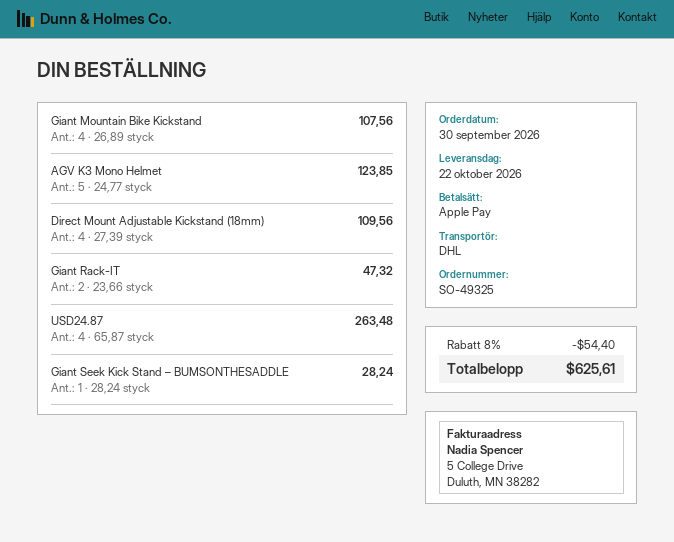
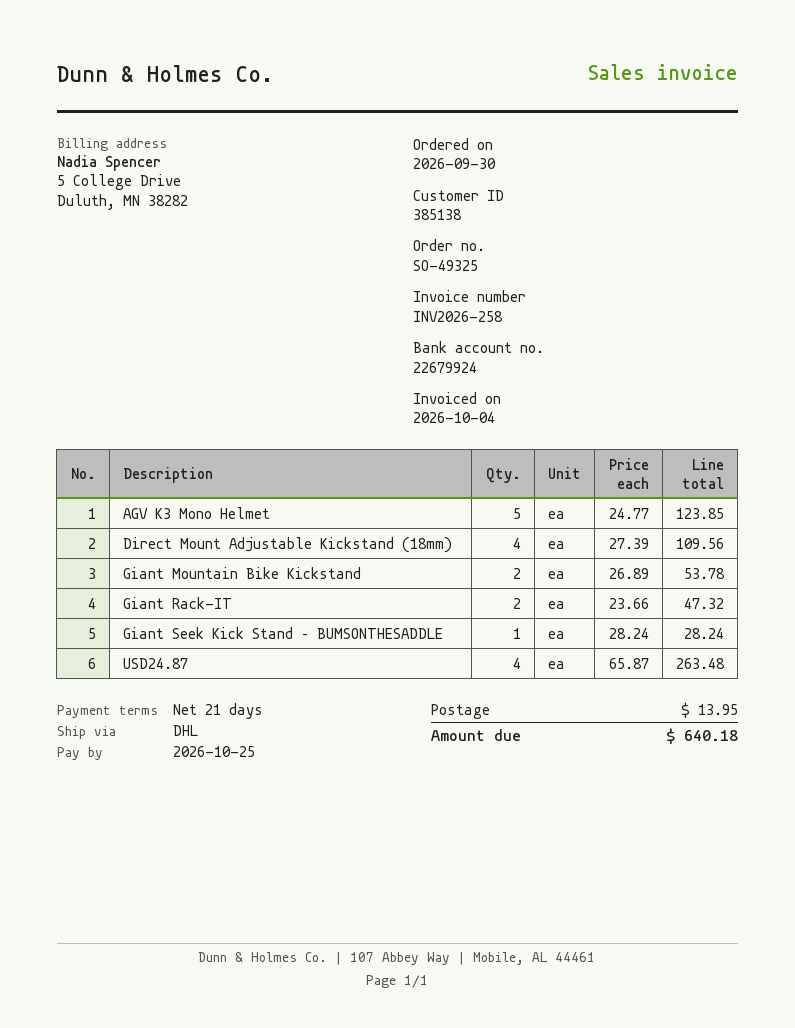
Giant Mountain Bike Kickstand: 4 x 26.89 = 107.56 -> 2 x 26.89 = 53.78
discount: 8% = 54.40 -> none
shipping: none -> 13.95
total: 625.61 -> 640.18

